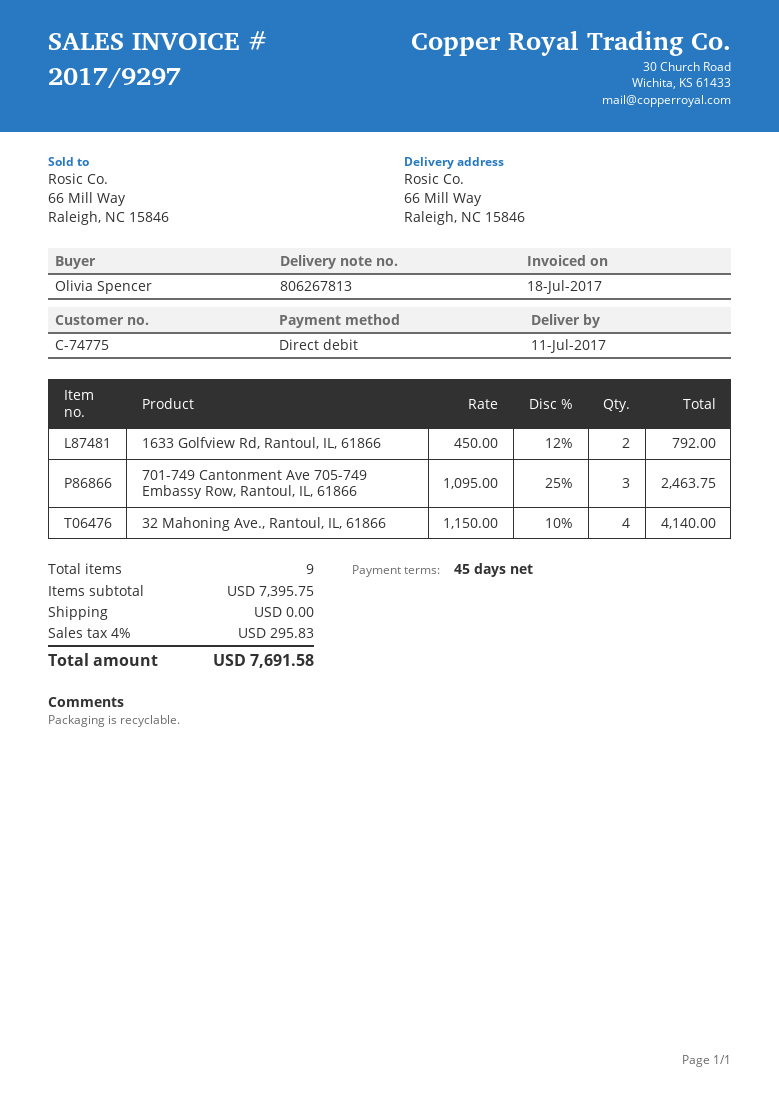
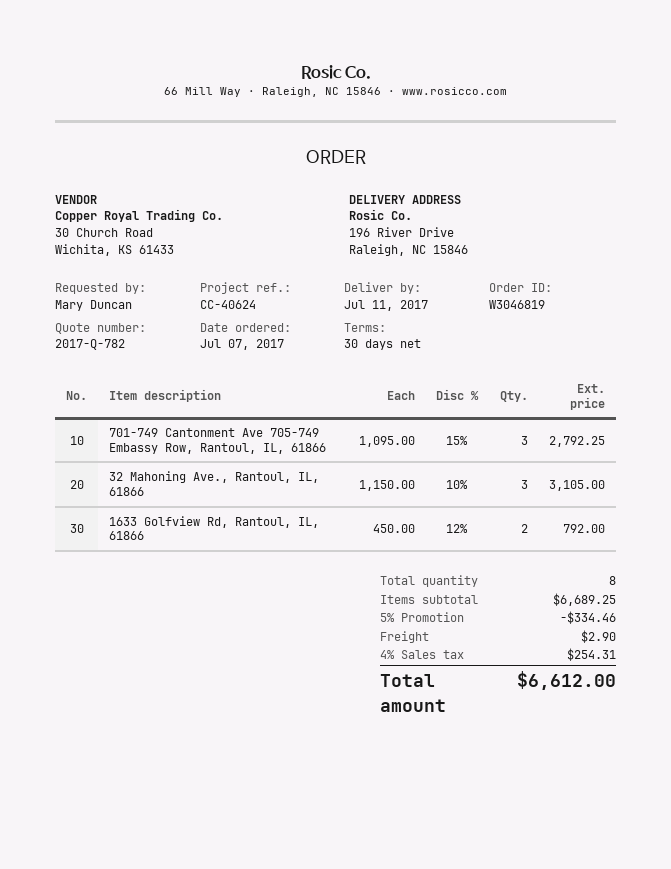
payment terms: 45 days -> 30 days
ordered by: Olivia Spencer -> Mary Duncan
ship to: 66 Mill Way, Raleigh, NC 15846 -> 196 River Drive, Raleigh, NC 15846
701-749 Cantonment Ave 705-749 Embassy Row, Rantoul, IL, 61866: 3 x 1095.00 - 25% = 2463.75 -> 3 x 1095.00 - 15% = 2792.25
32 Mahoning Ave., Rantoul, IL, 61866: 4 x 1150.00 - 10% = 4140.00 -> 3 x 1150.00 - 10% = 3105.00
total quantity: 9 -> 8
subtotal: 7395.75 -> 6689.25
discount: none -> 5% = 334.46
shipping: 0.00 -> 2.90
tax: 4% = 295.83 -> 4% = 254.31
total: 7691.58 -> 6612.00

